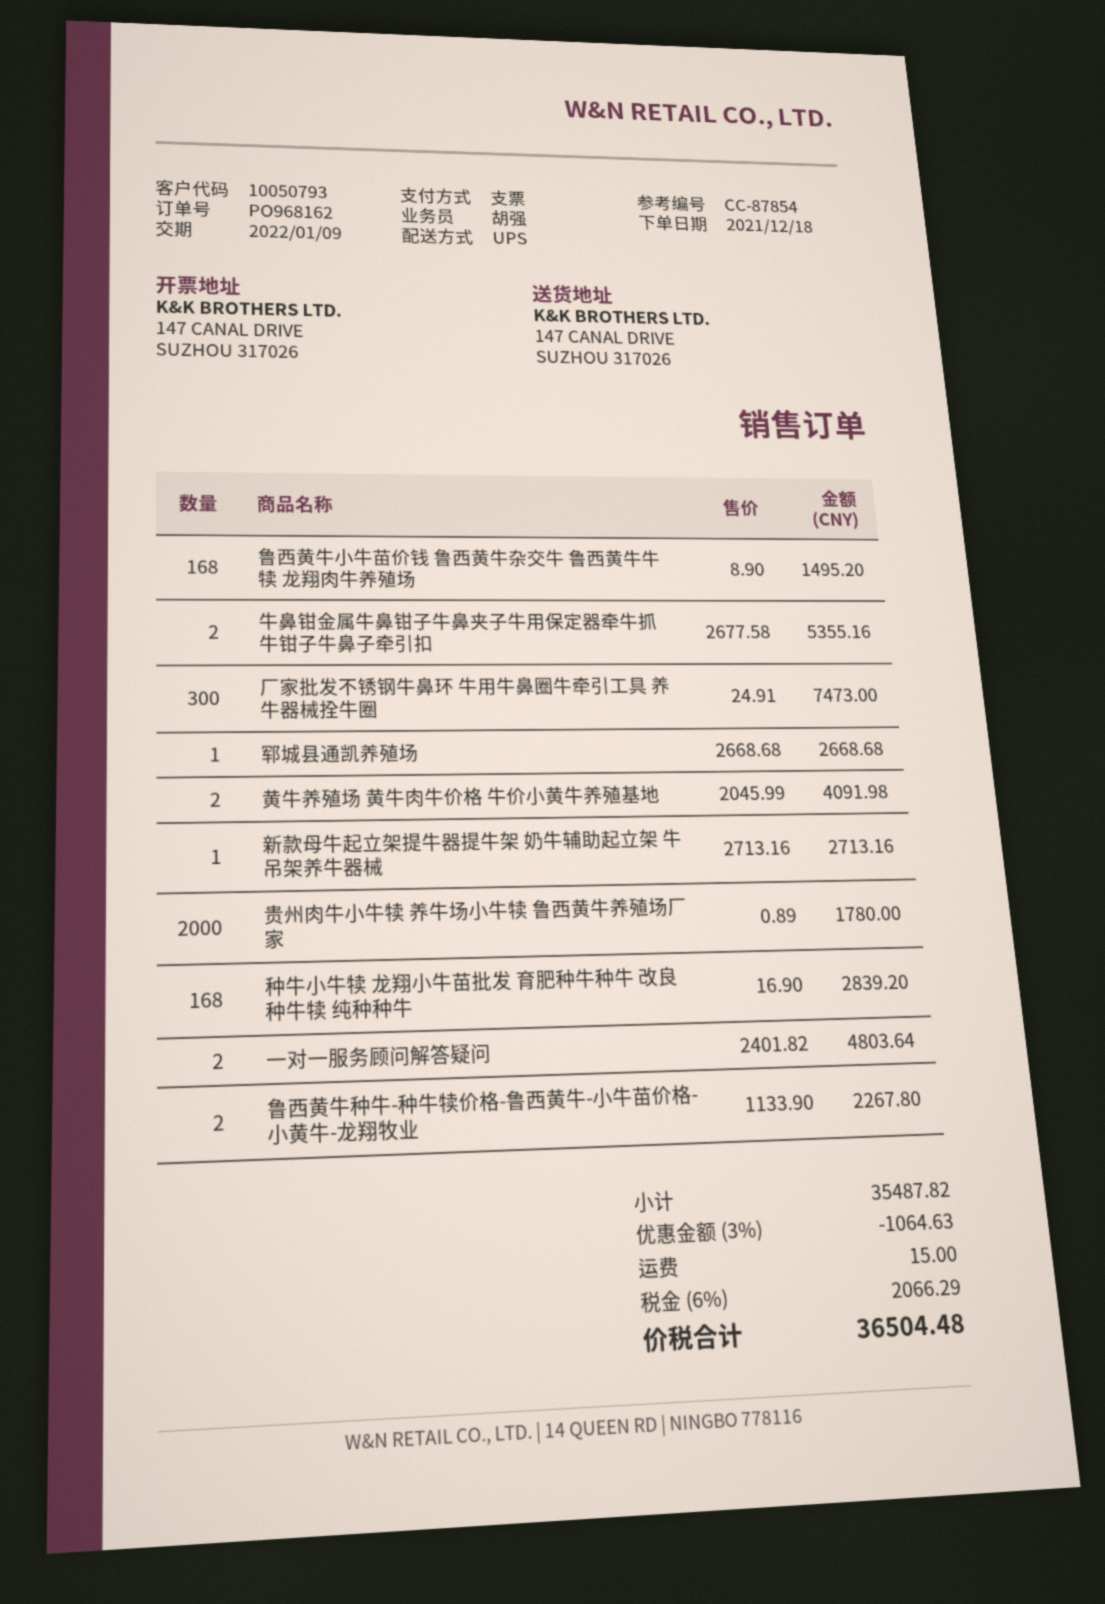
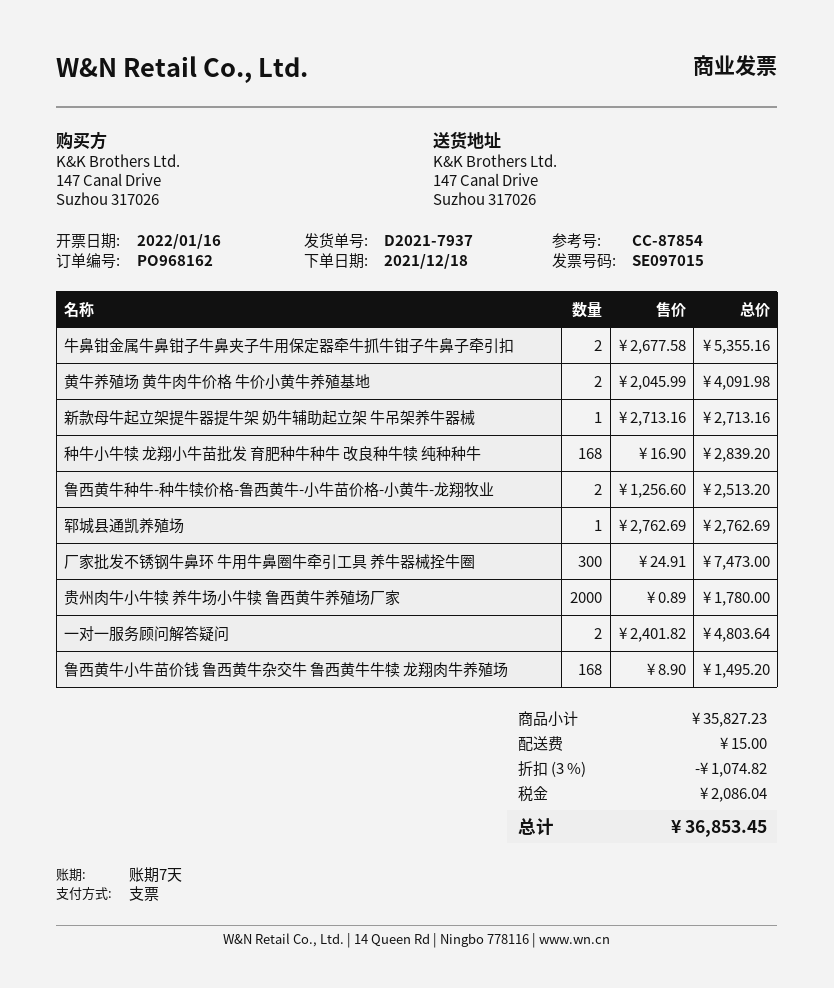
郓城县通凯养殖场: 1 x 2668.68 = 2668.68 -> 1 x 2762.69 = 2762.69
鲁西黄牛种牛-种牛犊价格-鲁西黄牛-小牛苗价格-小黄牛-龙翔牧业: 2 x 1133.90 = 2267.80 -> 2 x 1256.60 = 2513.20
subtotal: 35487.82 -> 35827.23
discount: 3% = 1064.63 -> 3% = 1074.82
tax: 2066.29 -> 2086.04
total: 36504.48 -> 36853.45

